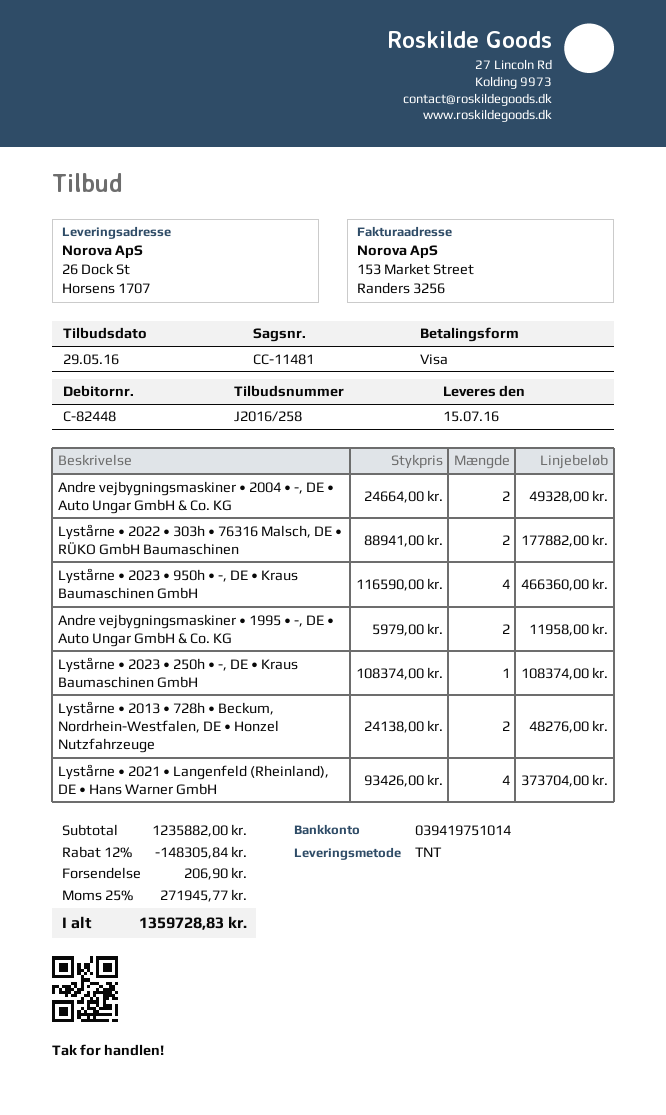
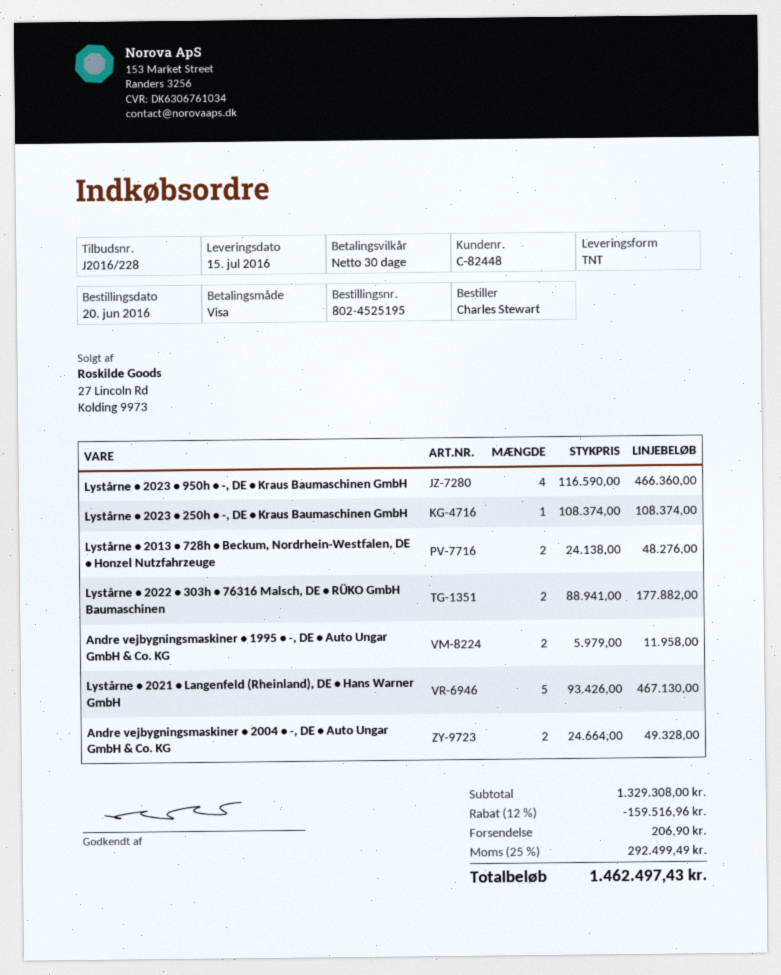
quote number: J2016/258 -> J2016/228
Lystårne • 2021 • Langenfeld (Rheinland), DE • Hans Warner GmbH: 4 x 93426.00 = 373704.00 -> 5 x 93426.00 = 467130.00
subtotal: 1235882.00 -> 1329308.00
discount: 12% = 148305.84 -> 12% = 159516.96
tax: 25% = 271945.77 -> 25% = 292499.49
total: 1359728.83 -> 1462497.43

